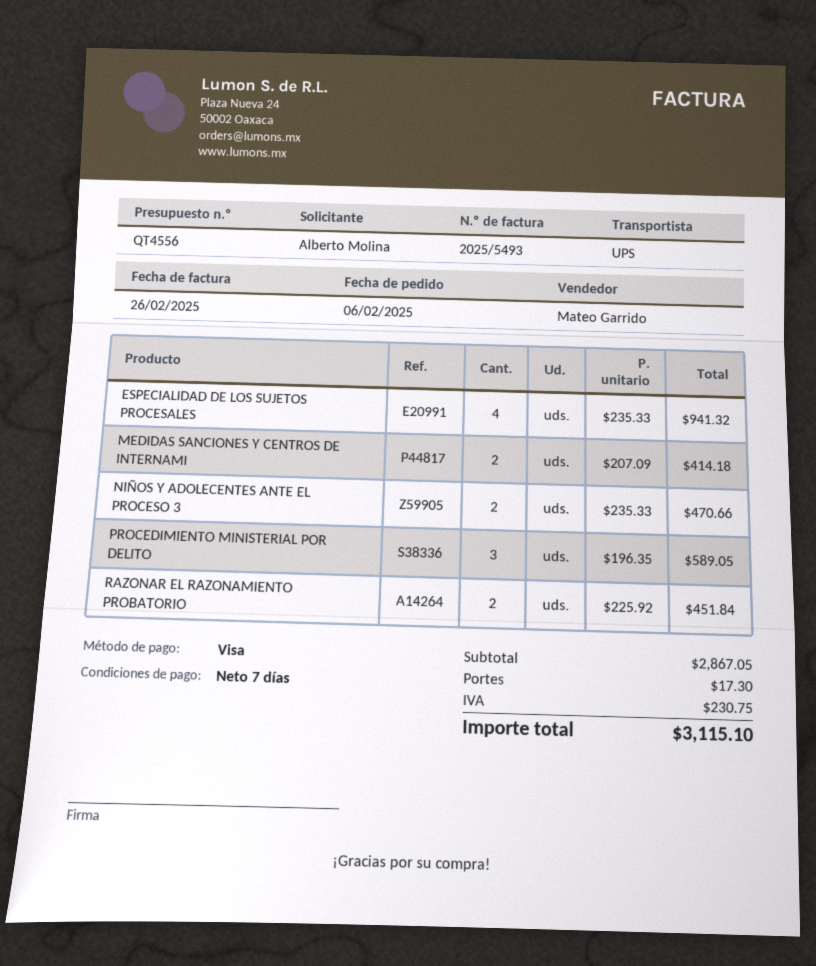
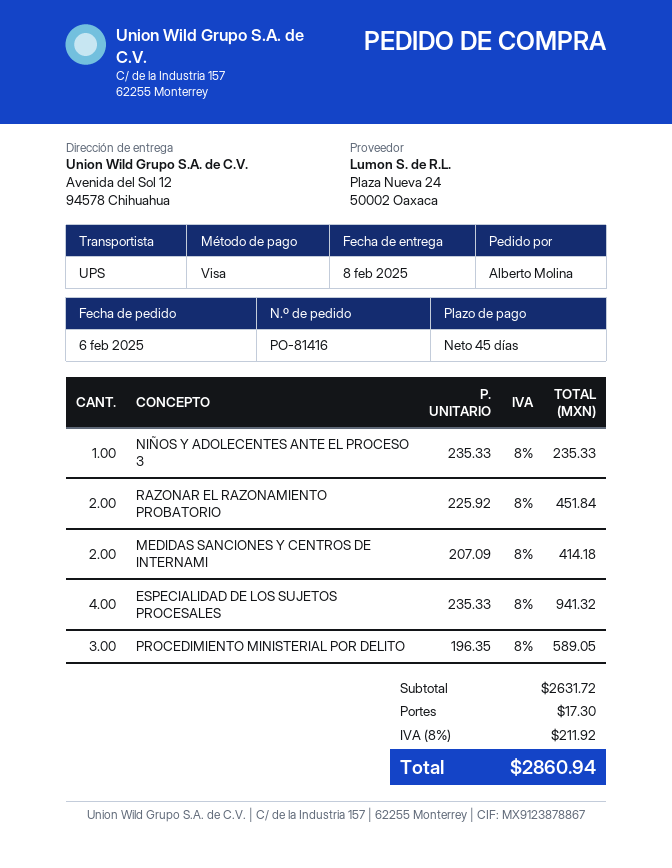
payment terms: 7 days -> 45 days
NIÑOS Y ADOLECENTES ANTE EL PROCESO 3: 2 x 235.33 = 470.66 -> 1 x 235.33 = 235.33
subtotal: 2867.05 -> 2631.72
tax: 230.75 -> 211.92
total: 3115.10 -> 2860.94

